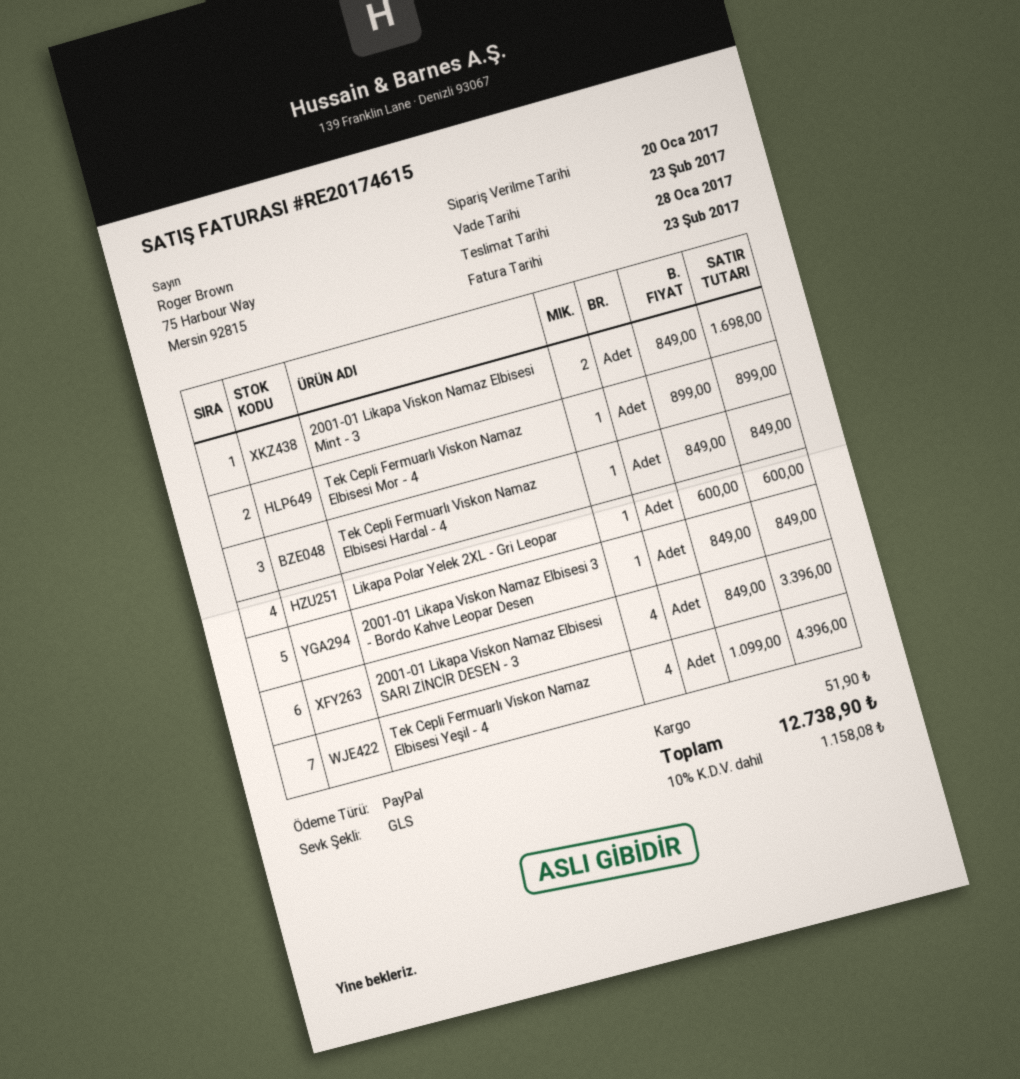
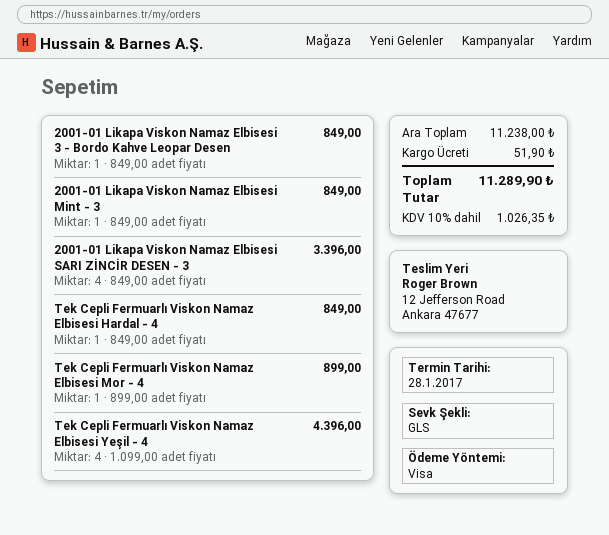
payment method: PayPal -> Visa
2001-01 Likapa Viskon Namaz Elbisesi Mint - 3: 2 x 849.00 = 1698.00 -> 1 x 849.00 = 849.00
Likapa Polar Yelek 2XL - Gri Leopar: 1 x 600.00 = 600.00 -> none
tax: 10% = 1158.08 -> 10% = 1026.35
total: 12738.90 -> 11289.90

